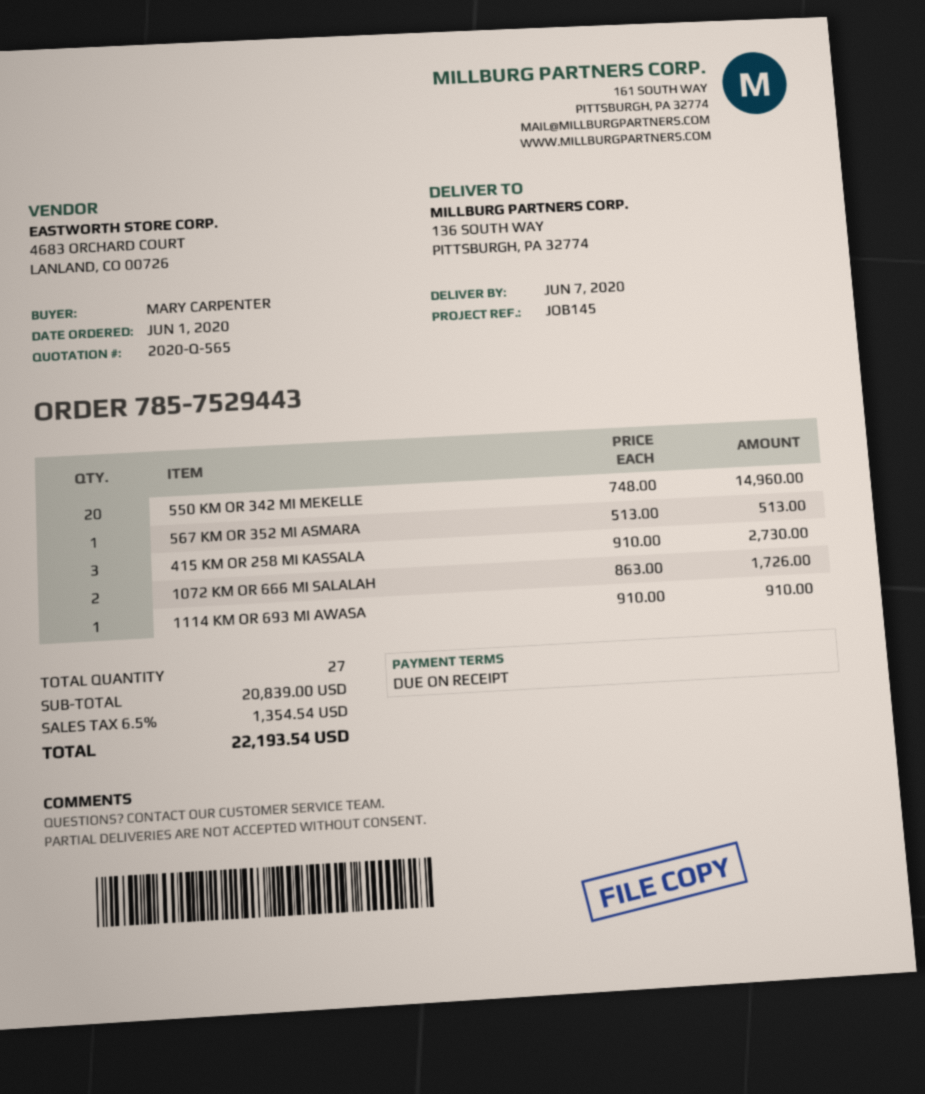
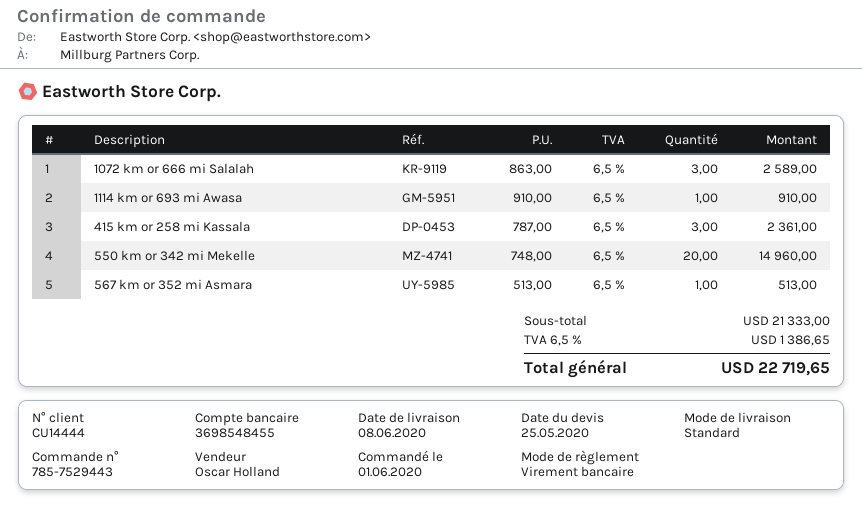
delivery date: 2020-06-07 -> 2020-06-08
415 KM OR 258 MI KASSALA: 3 x 910.00 = 2730.00 -> 3 x 787.00 = 2361.00
1072 KM OR 666 MI SALALAH: 2 x 863.00 = 1726.00 -> 3 x 863.00 = 2589.00
subtotal: 20839.00 -> 21333.00
tax: 6.5% = 1354.54 -> 6.5% = 1386.65
total: 22193.54 -> 22719.65

